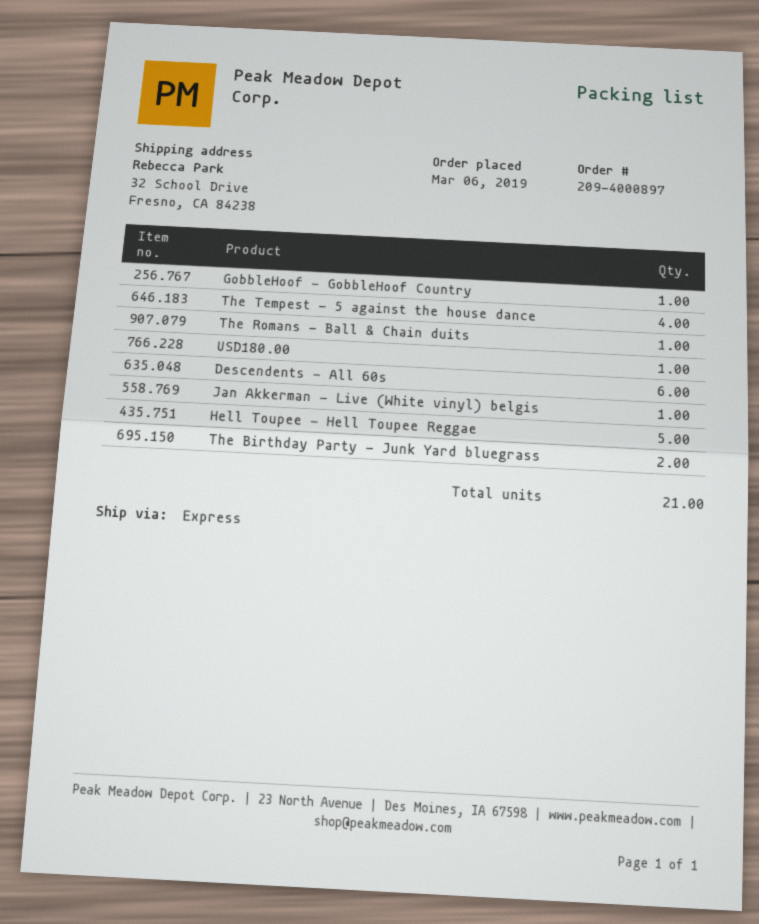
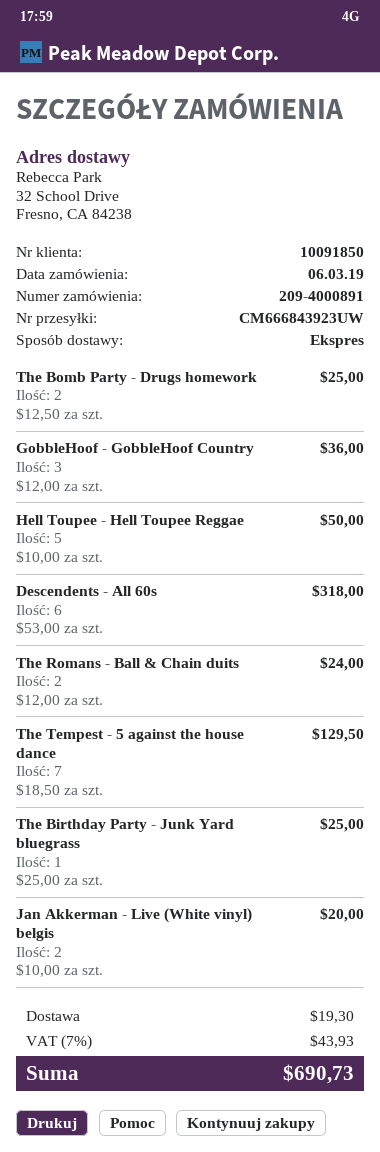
order number: 209-4000897 -> 209-4000891
GobbleHoof - GobbleHoof Country: 1 -> 3
The Tempest - 5 against the house dance: 4 -> 7
The Romans - Ball & Chain duits: 1 -> 2
USD180.00: 1 -> none
Jan Akkerman - Live (White vinyl) belgis: 1 -> 2
The Birthday Party - Junk Yard bluegrass: 2 -> 1
The Bomb Party - Drugs homework: none -> 2

